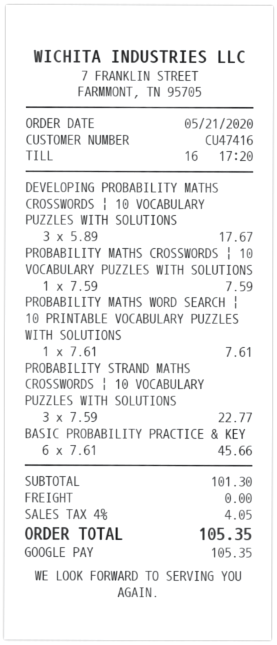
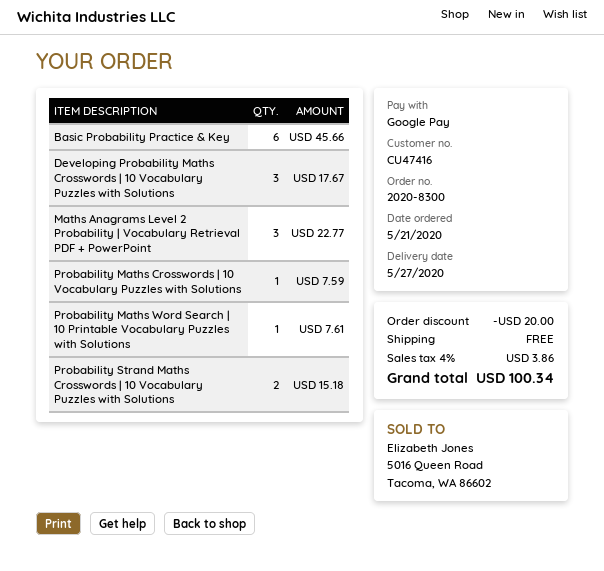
PROBABILITY STRAND MATHS CROSSWORDS | 10 VOCABULARY PUZZLES WITH SOLUTIONS: 3 for 22.77 -> 2 for 15.18
Maths Anagrams Level 2 Probability | Vocabulary Retrieval PDF + PowerPoint: none -> 3 for 22.77
discount: none -> 20.00
tax: 4% = 4.05 -> 4% = 3.86
total: 105.35 -> 100.34

